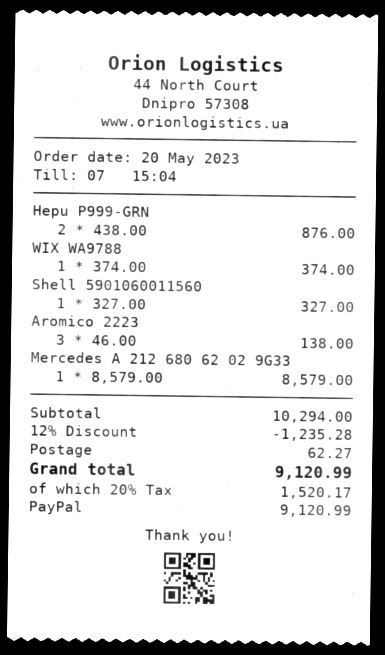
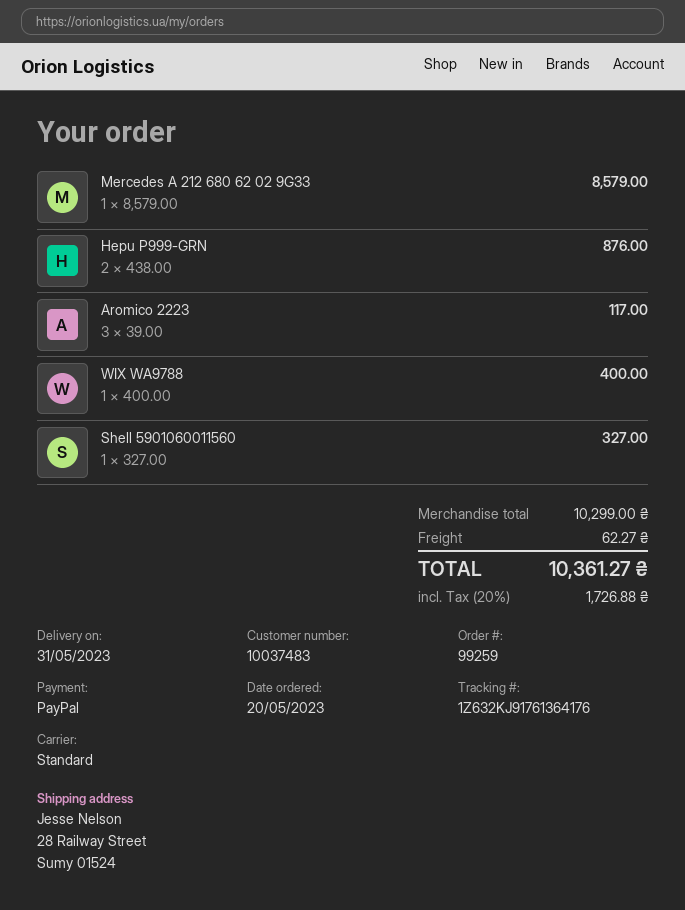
WIX WA9788: 1 x 374.00 = 374.00 -> 1 x 400.00 = 400.00
Aromico 2223: 3 x 46.00 = 138.00 -> 3 x 39.00 = 117.00
subtotal: 10294.00 -> 10299.00
discount: 12% = 1235.28 -> none
tax: 20% = 1520.17 -> 20% = 1726.88
total: 9120.99 -> 10361.27

